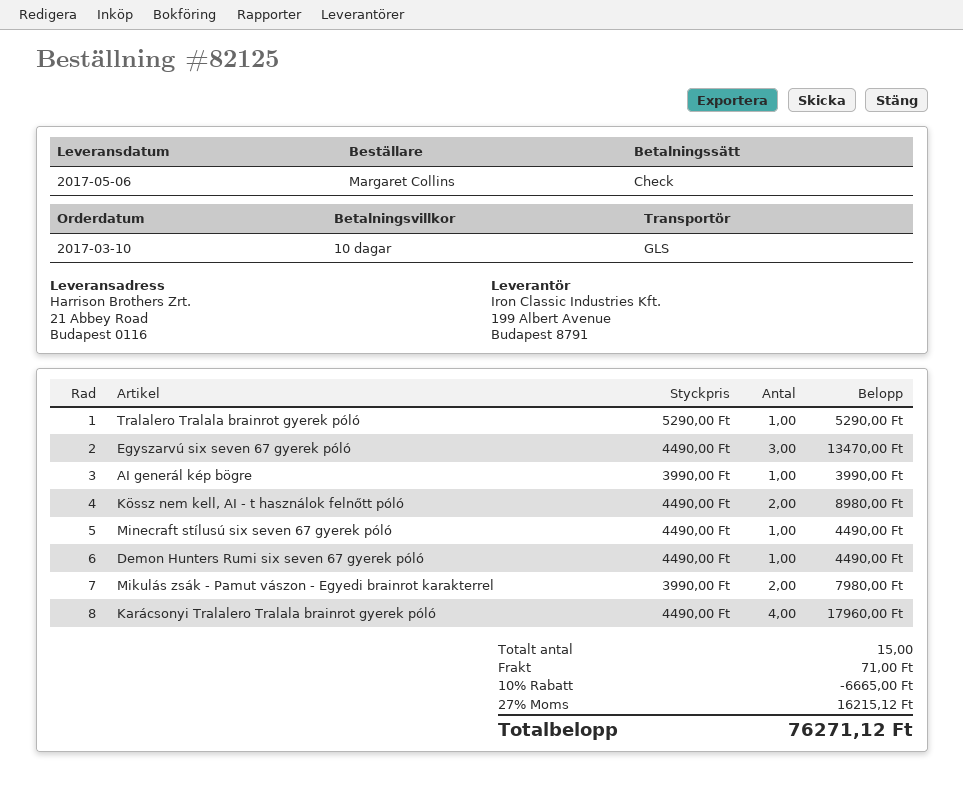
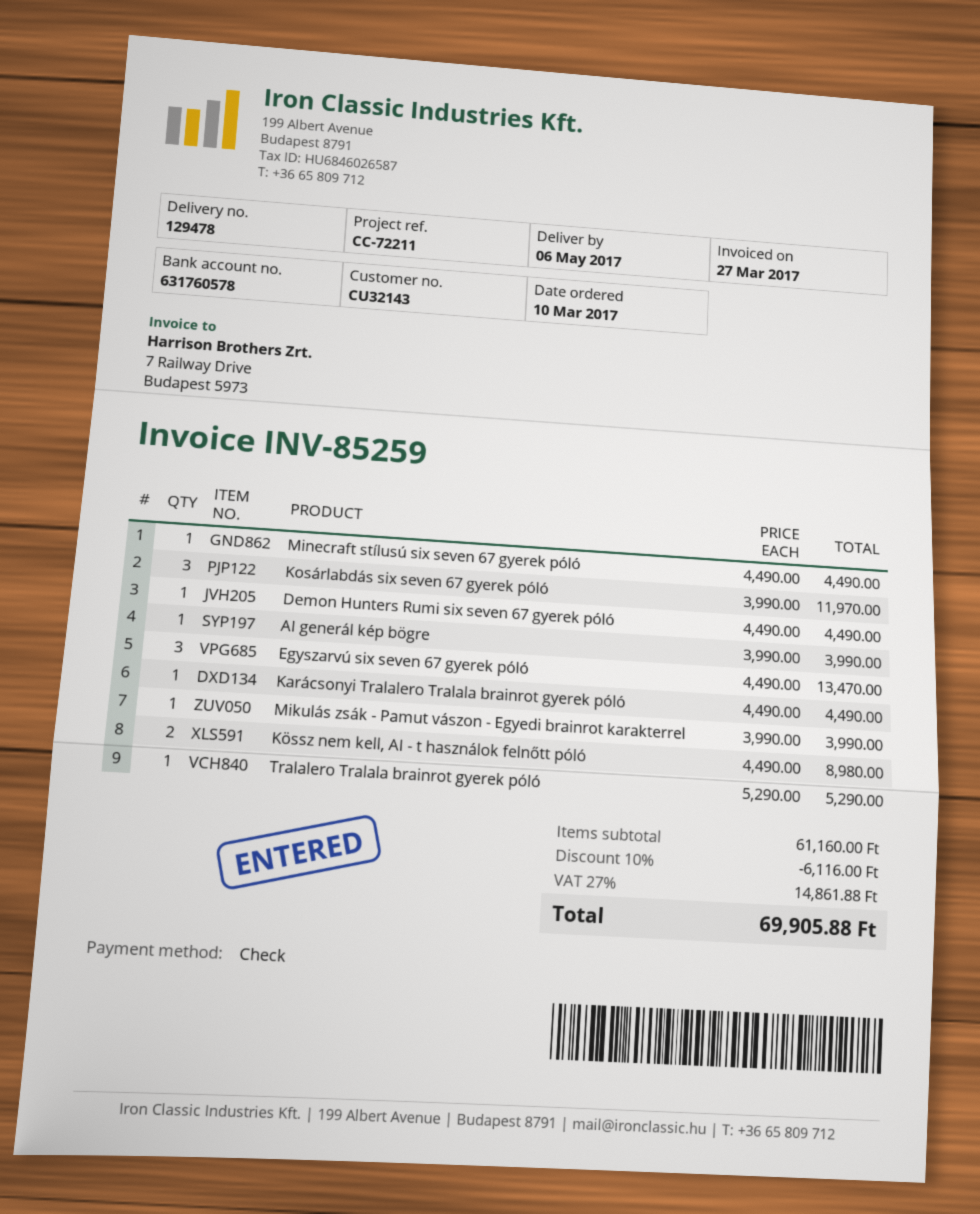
Mikulás zsák - Pamut vászon - Egyedi brainrot karakterrel: 2 x 3990.00 = 7980.00 -> 1 x 3990.00 = 3990.00
Karácsonyi Tralalero Tralala brainrot gyerek póló: 4 x 4490.00 = 17960.00 -> 1 x 4490.00 = 4490.00
Kosárlabdás six seven 67 gyerek póló: none -> 3 x 3990.00 = 11970.00
discount: 10% = 6665.00 -> 10% = 6116.00
shipping: 71.00 -> none
tax: 27% = 16215.12 -> 27% = 14861.88
total: 76271.12 -> 69905.88

